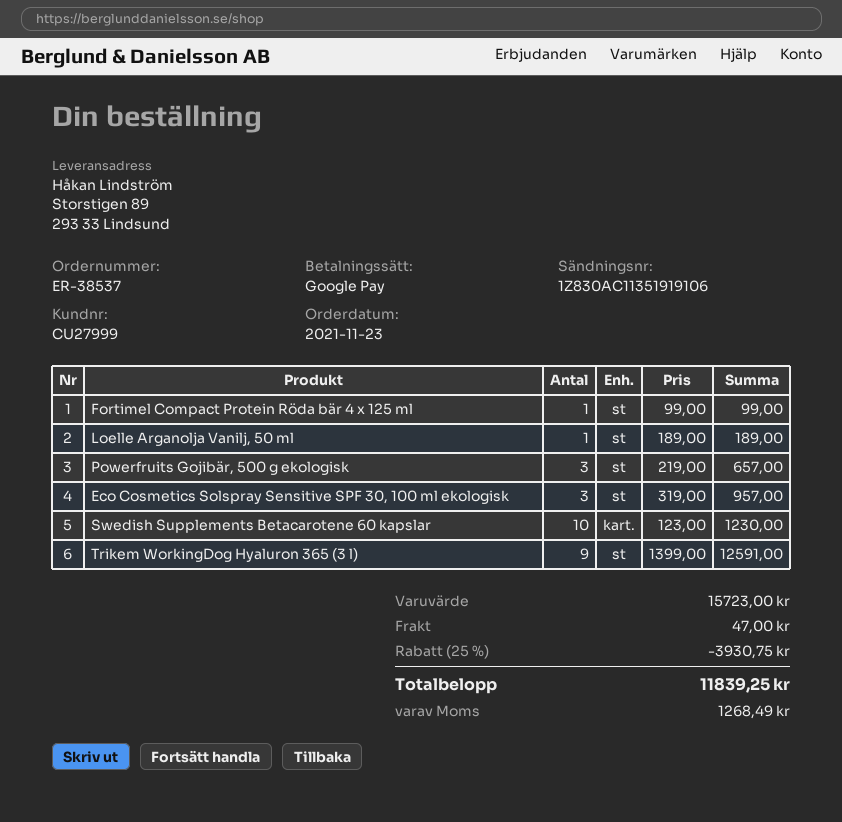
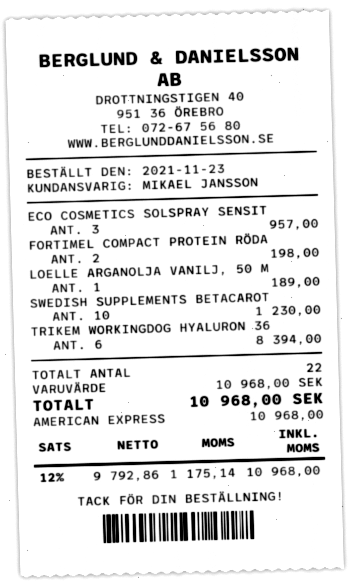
payment method: Google Pay -> American Express
Fortimel Compact Protein Röda bär 4 x 125 ml: 1 for 99.00 -> 2 for 198.00
Powerfruits Gojibär, 500 g ekologisk: 3 for 657.00 -> none
Trikem WorkingDog Hyaluron 365 (3 l): 9 for 12591.00 -> 6 for 8394.00
subtotal: 15723.00 -> 10968.00
discount: 25% = 3930.75 -> none
shipping: 47.00 -> none
tax: 1268.49 -> 1175.14
total: 11839.25 -> 10968.00

